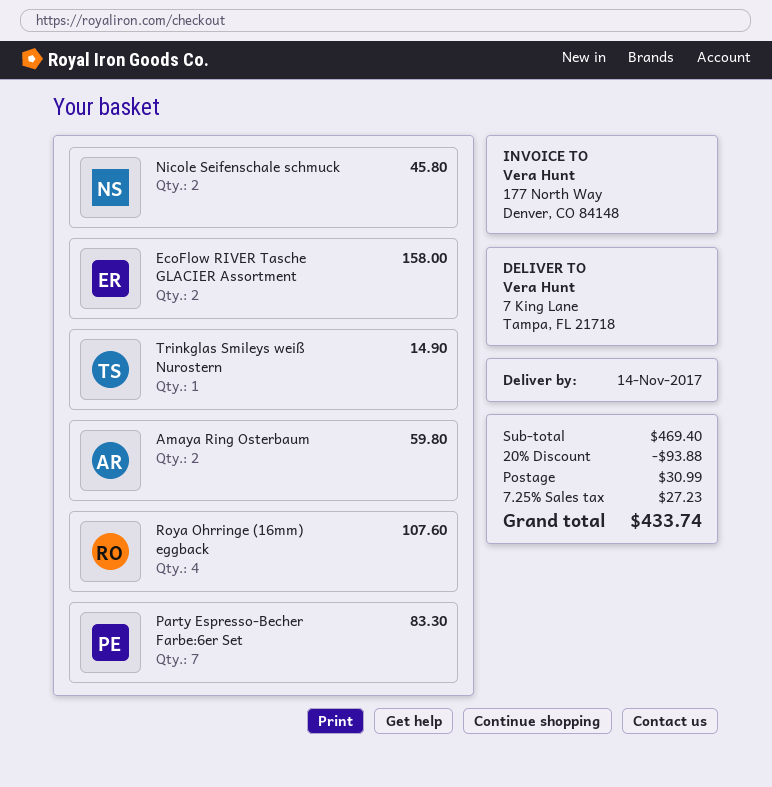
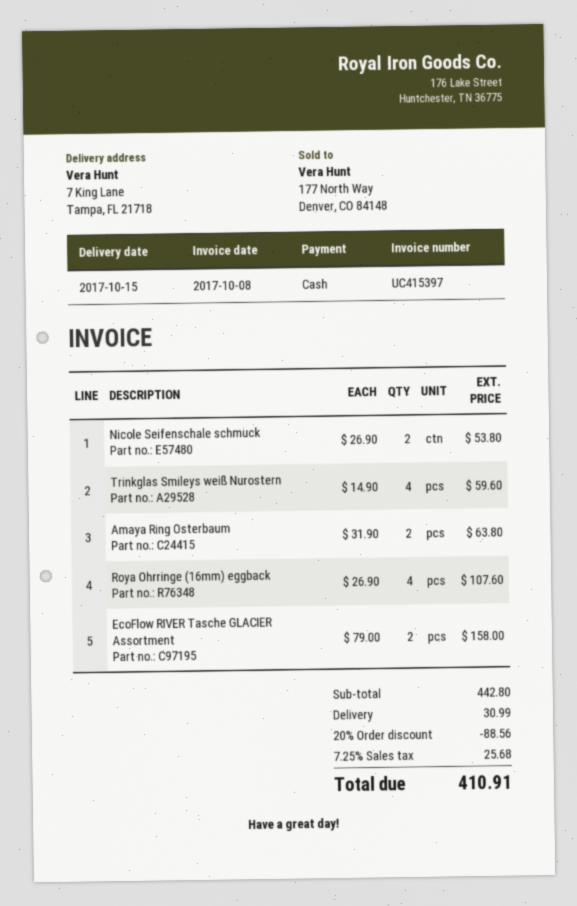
delivery date: 2017-11-14 -> 2017-10-15
Nicole Seifenschale schmuck: 2 for 45.80 -> 2 for 53.80
Trinkglas Smileys weiß Nurostern: 1 for 14.90 -> 4 for 59.60
Amaya Ring Osterbaum: 2 for 59.80 -> 2 for 63.80
Party Espresso-Becher Farbe:6er Set: 7 for 83.30 -> none
subtotal: 469.40 -> 442.80
discount: 20% = 93.88 -> 20% = 88.56
tax: 7.25% = 27.23 -> 7.25% = 25.68
total: 433.74 -> 410.91

